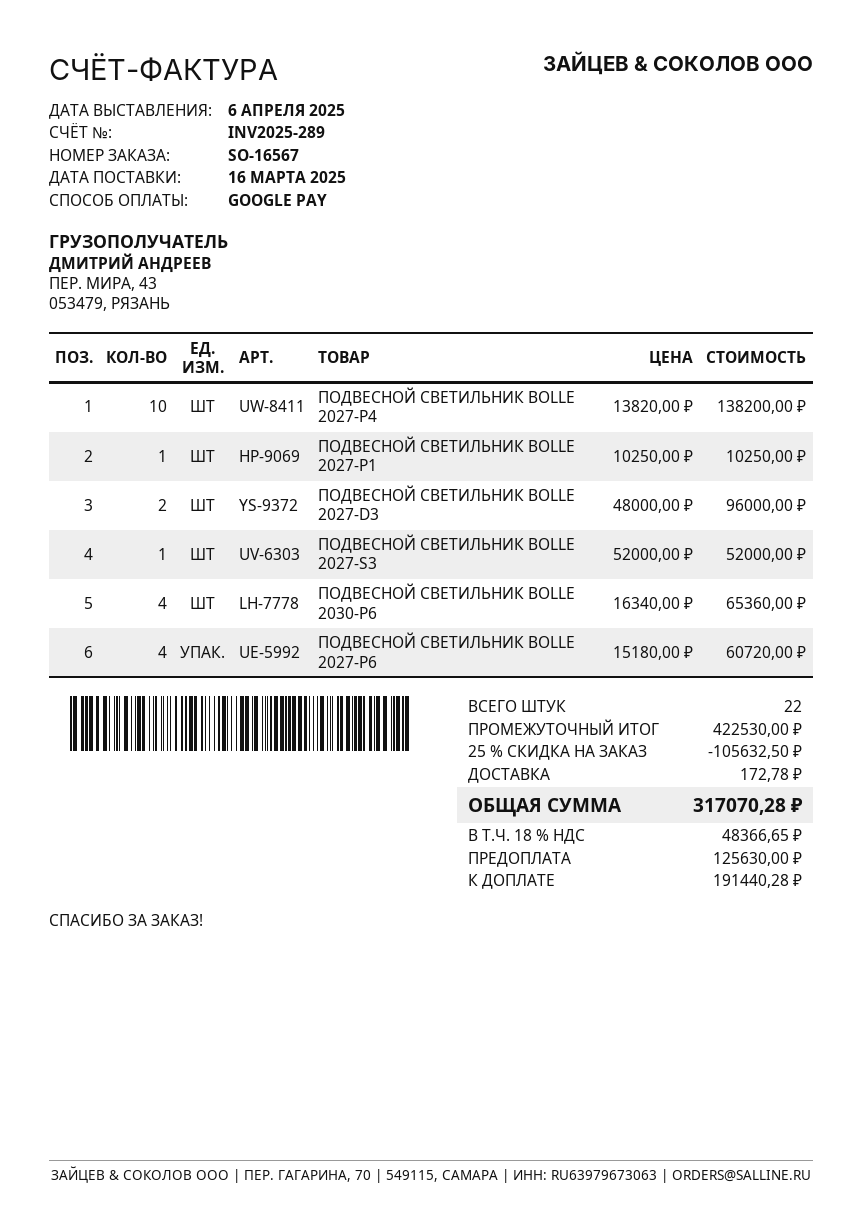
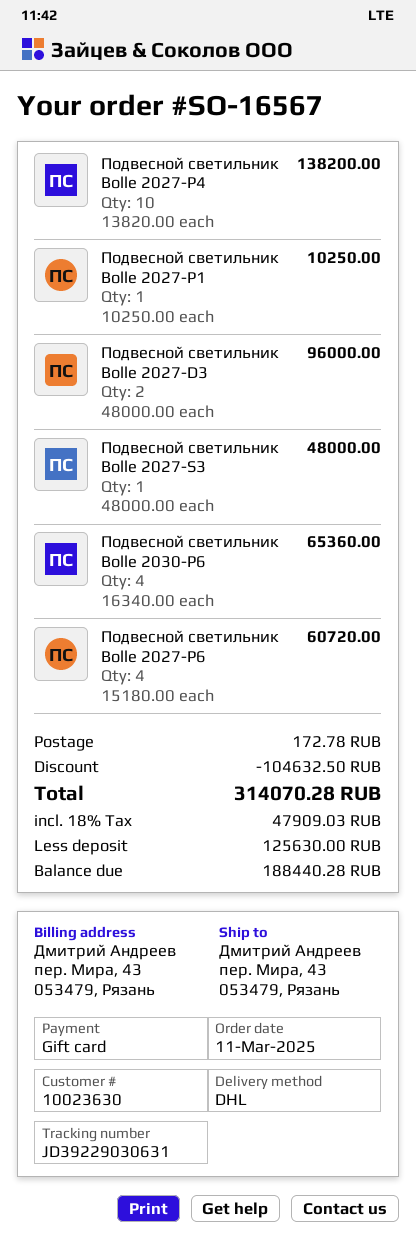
payment method: Google Pay -> gift card
ПОДВЕСНОЙ СВЕТИЛЬНИК BOLLE 2027-S3: 1 x 52000.00 = 52000.00 -> 1 x 48000.00 = 48000.00
discount: 105632.50 -> 104632.50
tax: 18% = 48366.65 -> 18% = 47909.03
total: 317070.28 -> 314070.28
balance: 191440.28 -> 188440.28

